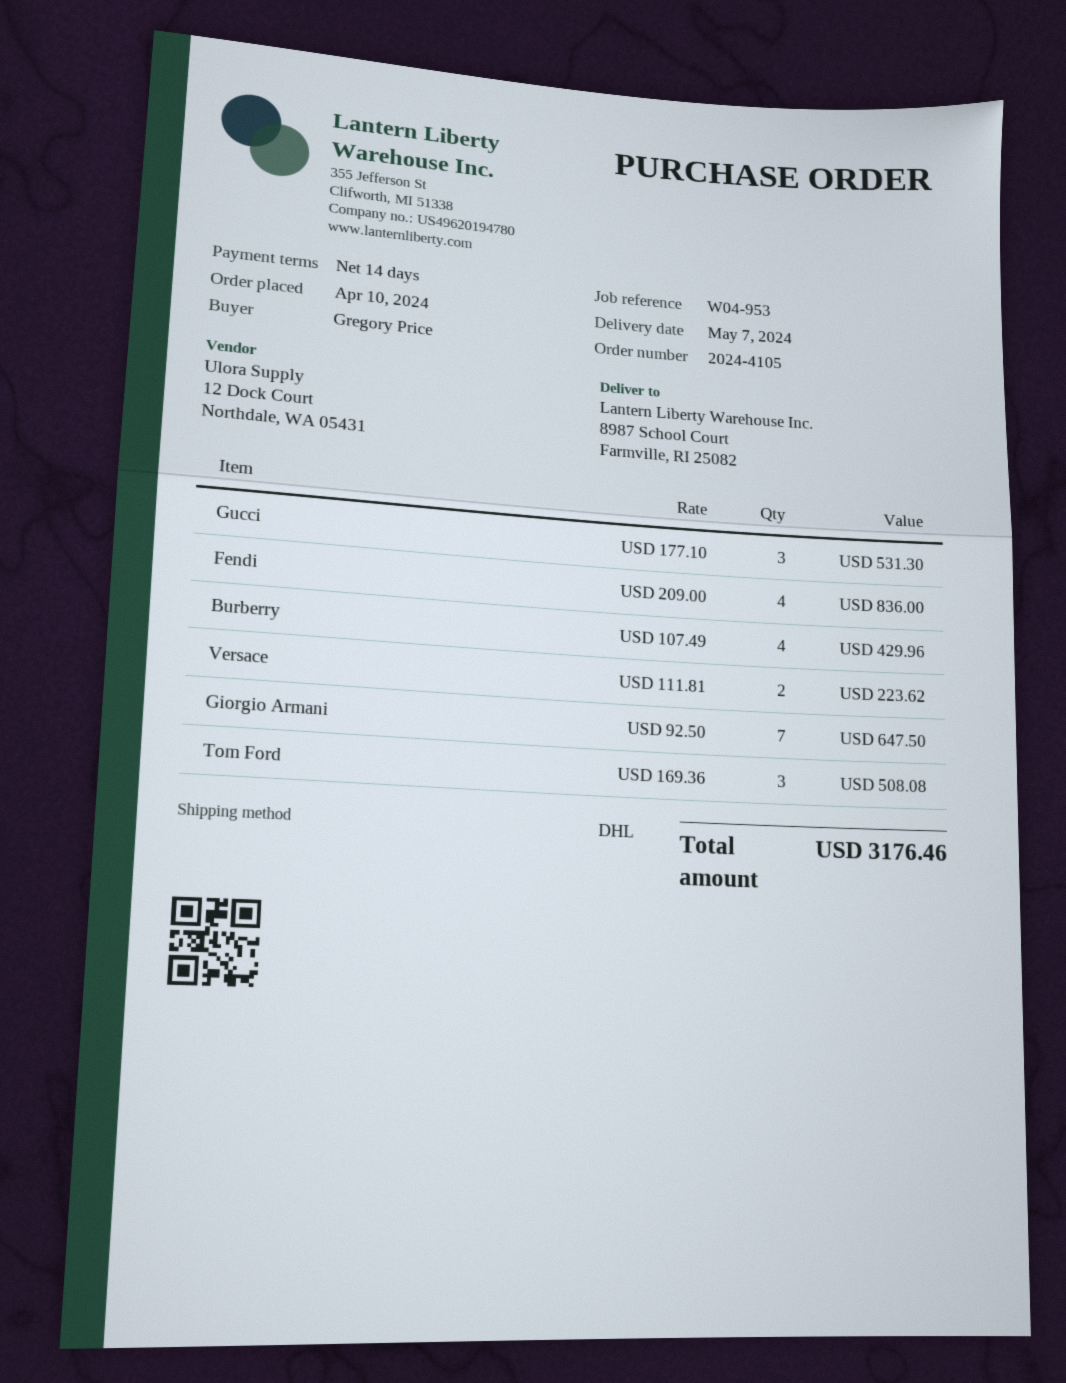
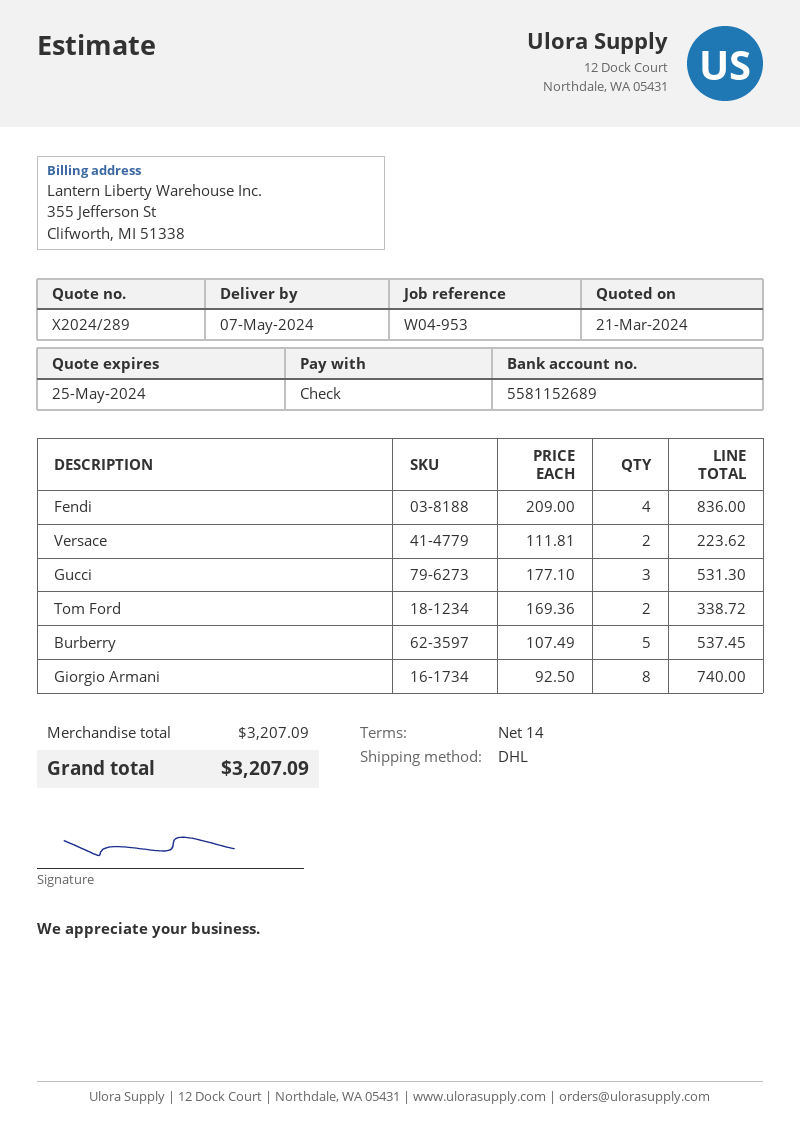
Burberry: 4 x 107.49 = 429.96 -> 5 x 107.49 = 537.45
Giorgio Armani: 7 x 92.50 = 647.50 -> 8 x 92.50 = 740.00
Tom Ford: 3 x 169.36 = 508.08 -> 2 x 169.36 = 338.72
total: 3176.46 -> 3207.09

